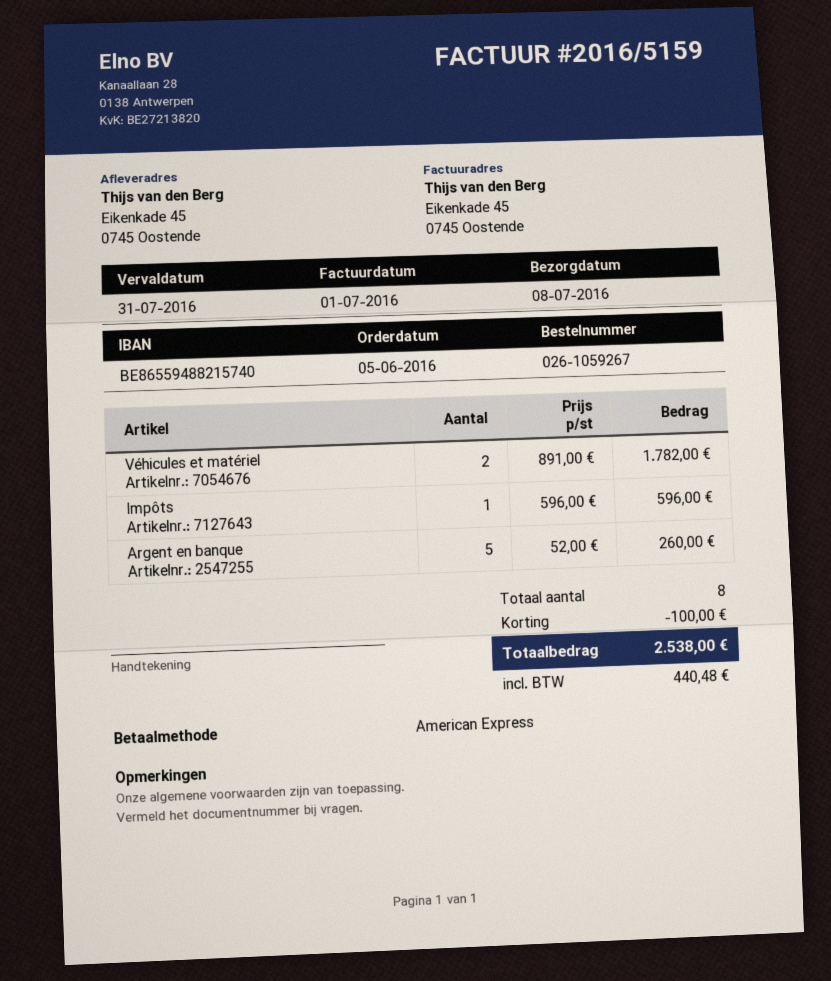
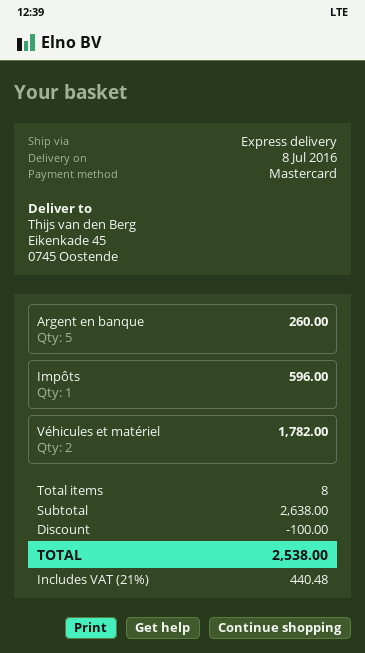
payment method: American Express -> Mastercard

